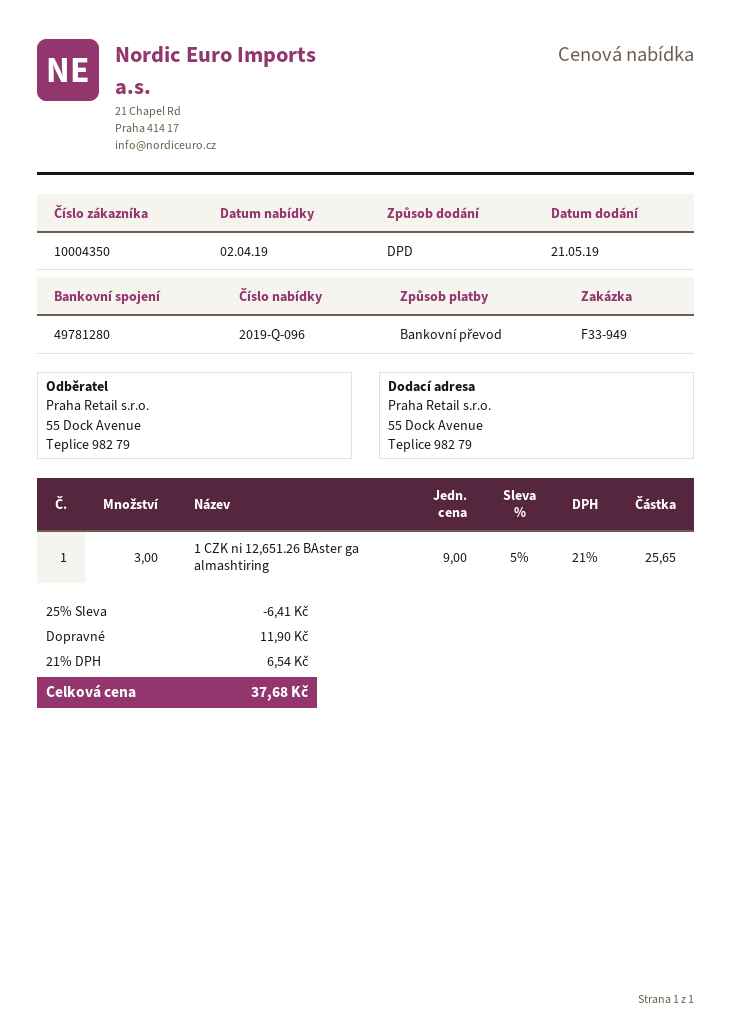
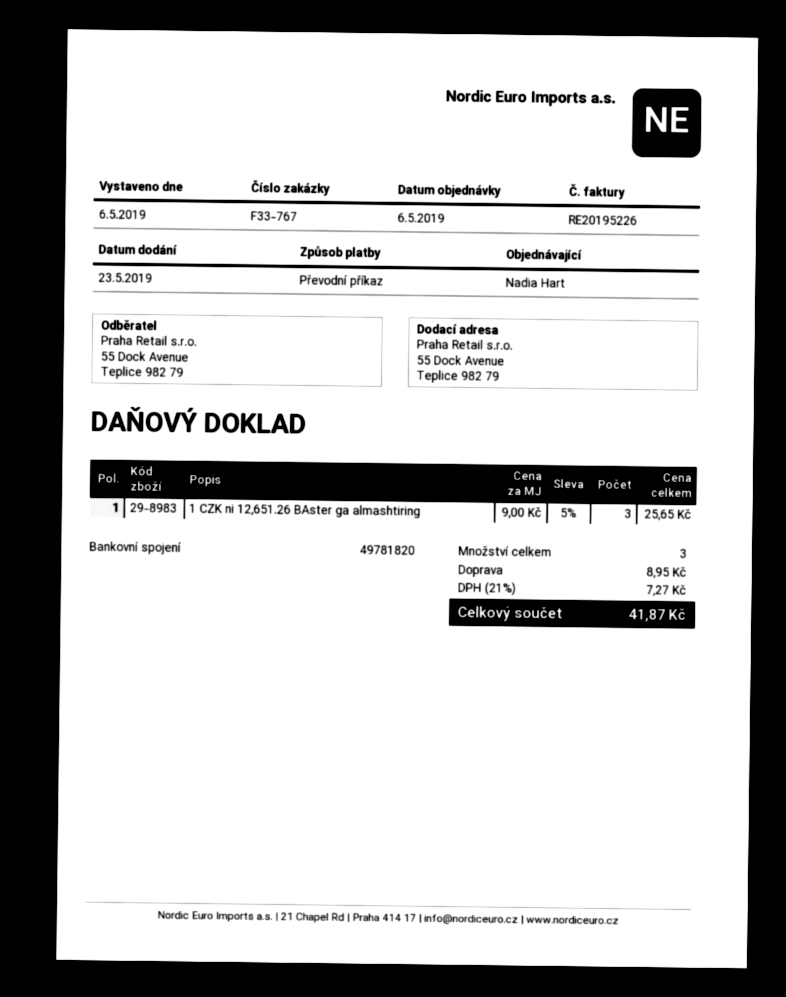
delivery date: 2019-05-21 -> 2019-05-23
reference: F33-949 -> F33-767
bank account: 49781280 -> 49781820
discount: 25% = 6.41 -> none
shipping: 11.90 -> 8.95
tax: 21% = 6.54 -> 21% = 7.27
total: 37.68 -> 41.87

